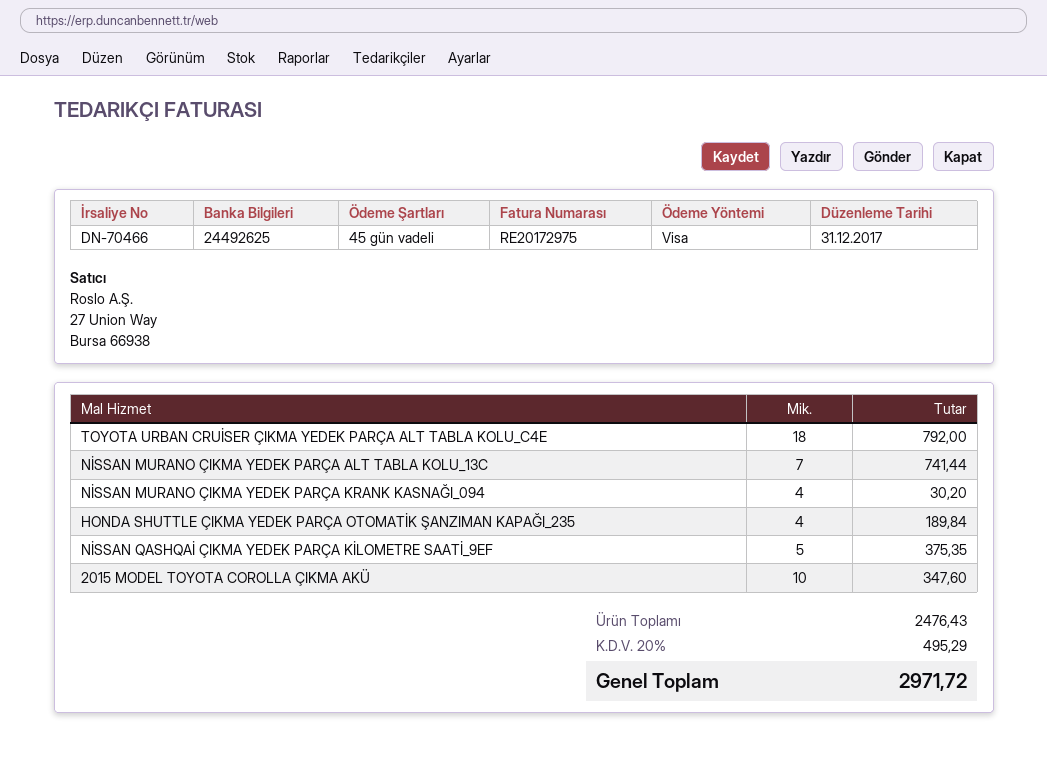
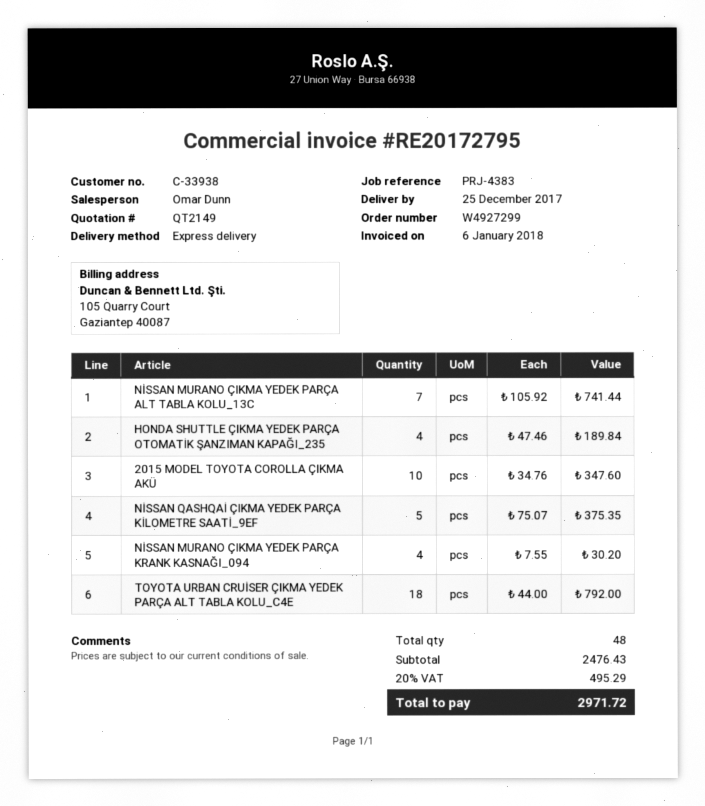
invoice number: RE20172975 -> RE20172795
invoice date: 2017-12-31 -> 2018-01-06

